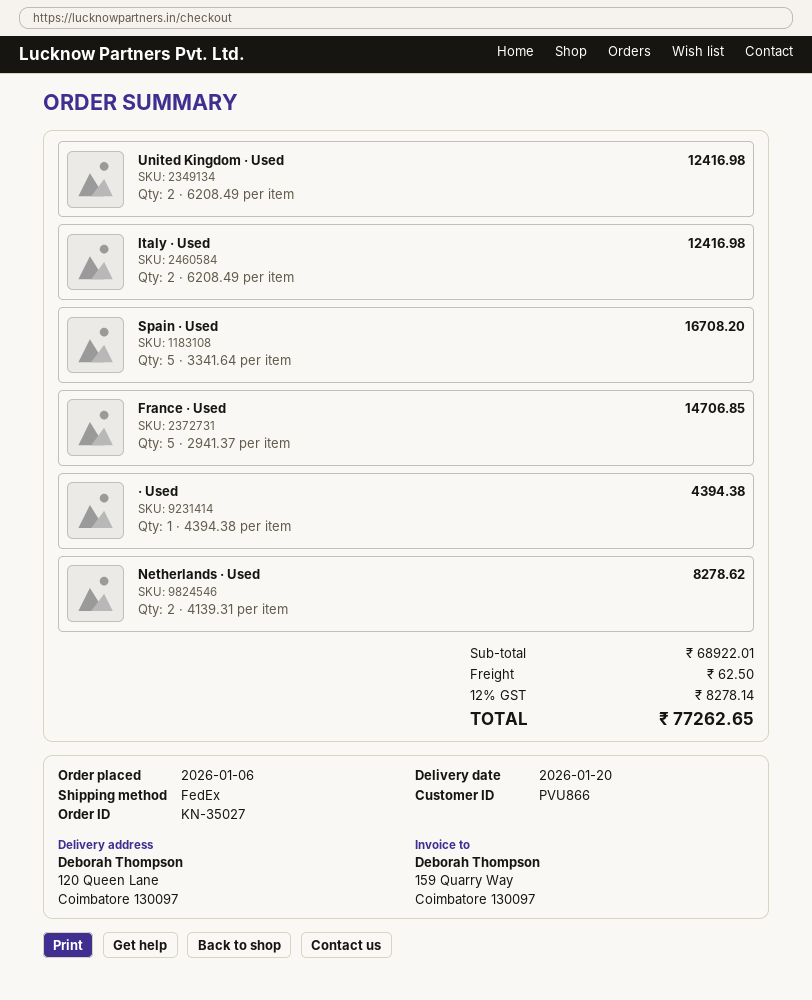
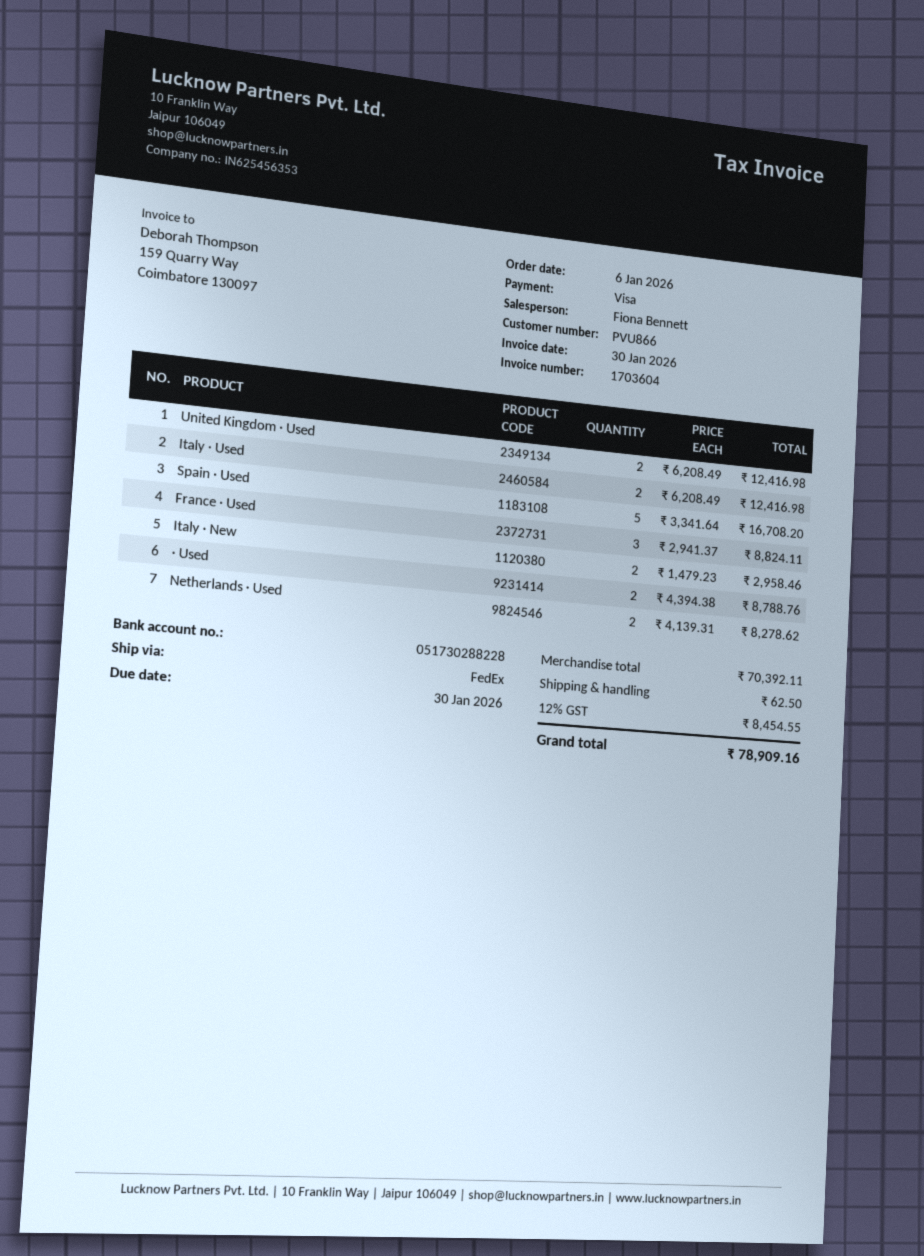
France · Used: 5 x 2941.37 = 14706.85 -> 3 x 2941.37 = 8824.11
· Used: 1 x 4394.38 = 4394.38 -> 2 x 4394.38 = 8788.76
Italy · New: none -> 2 x 1479.23 = 2958.46
subtotal: 68922.01 -> 70392.11
tax: 12% = 8278.14 -> 12% = 8454.55
total: 77262.65 -> 78909.16

